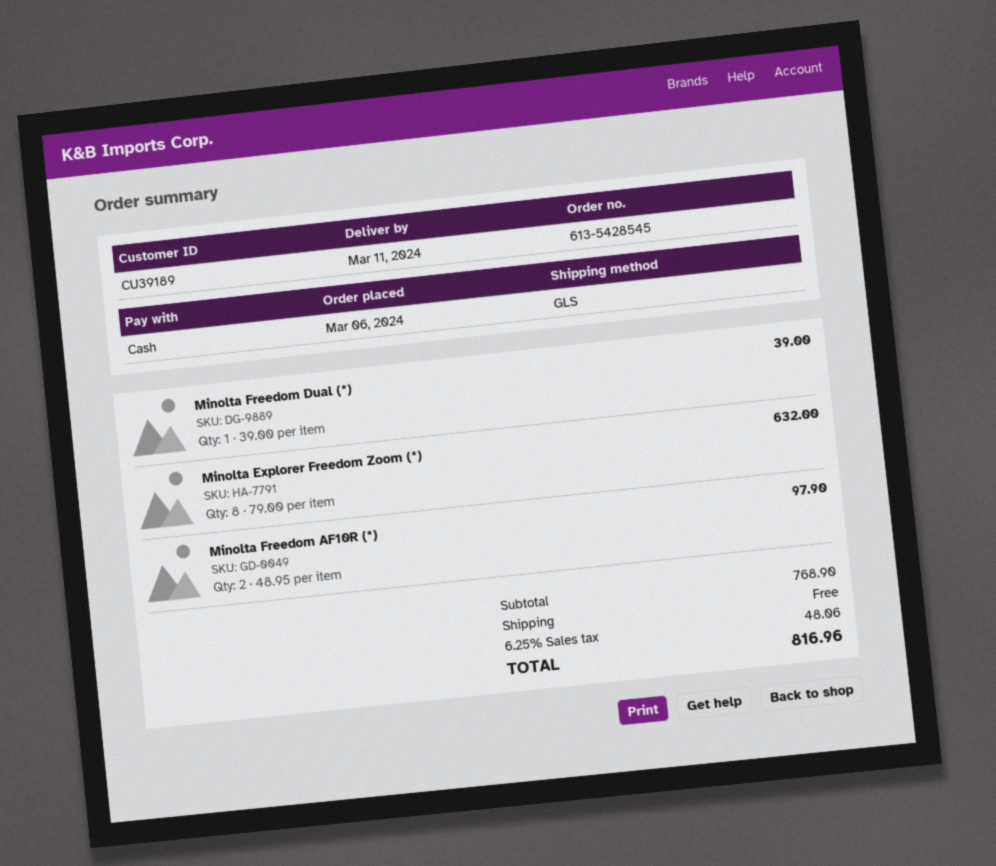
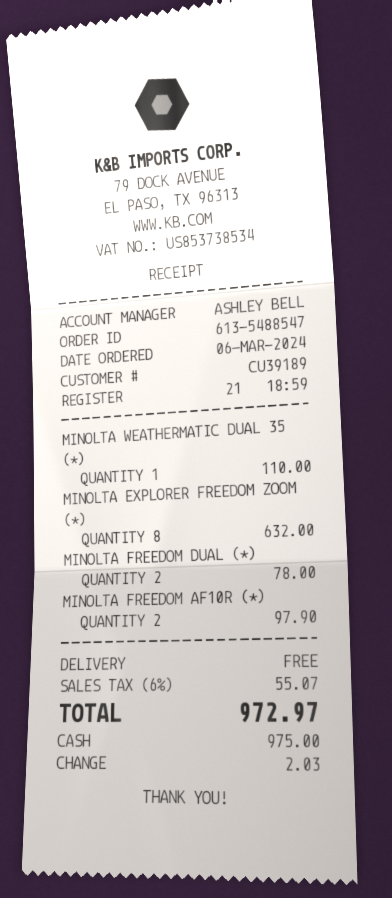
order number: 613-5428545 -> 613-5488547
Minolta Freedom Dual (*): 1 for 39.00 -> 2 for 78.00
MINOLTA WEATHERMATIC DUAL 35 (*): none -> 1 for 110.00
tax: 6.25% = 48.06 -> 6% = 55.07
total: 816.96 -> 972.97

